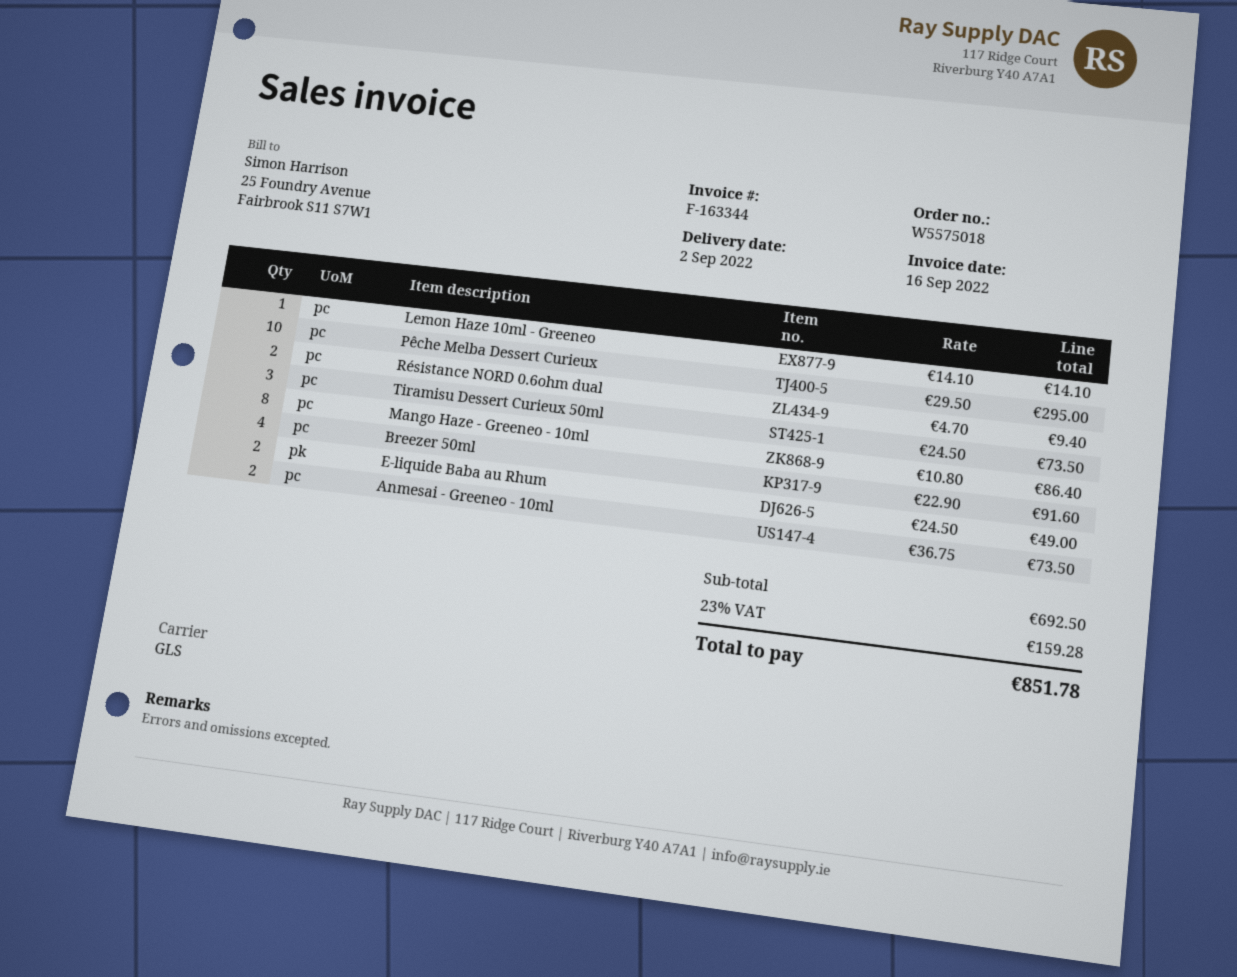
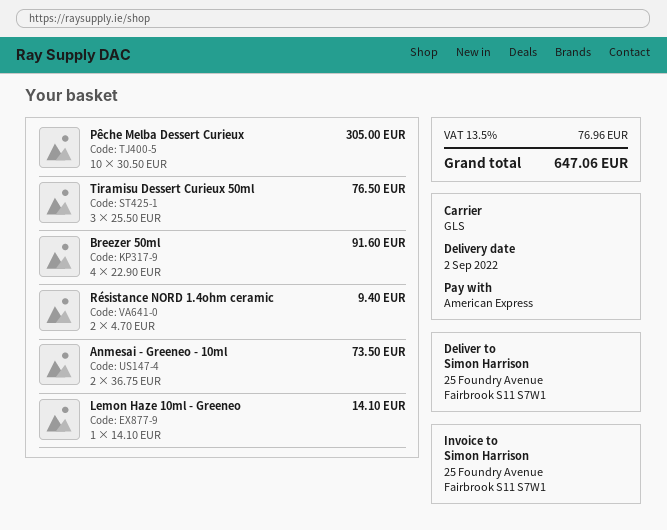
Pêche Melba Dessert Curieux: 10 x 29.50 = 295.00 -> 10 x 30.50 = 305.00
Résistance NORD 0.6ohm dual: 2 x 4.70 = 9.40 -> none
Tiramisu Dessert Curieux 50ml: 3 x 24.50 = 73.50 -> 3 x 25.50 = 76.50
Mango Haze - Greeneo - 10ml: 8 x 10.80 = 86.40 -> none
E-liquide Baba au Rhum: 2 x 24.50 = 49.00 -> none
Résistance NORD 1.4ohm ceramic: none -> 2 x 4.70 = 9.40
tax: 23% = 159.28 -> 13.5% = 76.96
total: 851.78 -> 647.06

